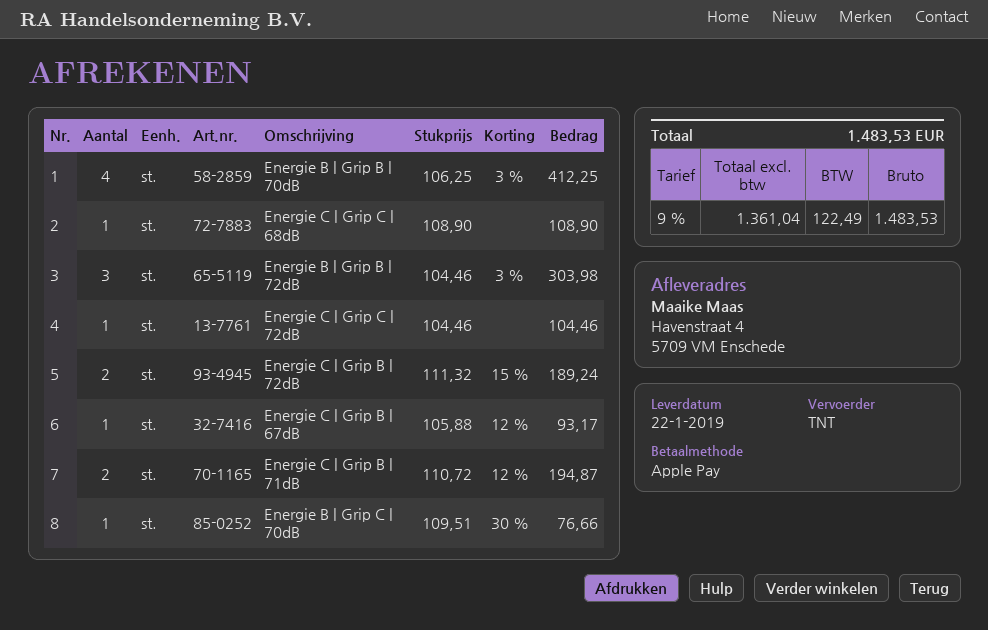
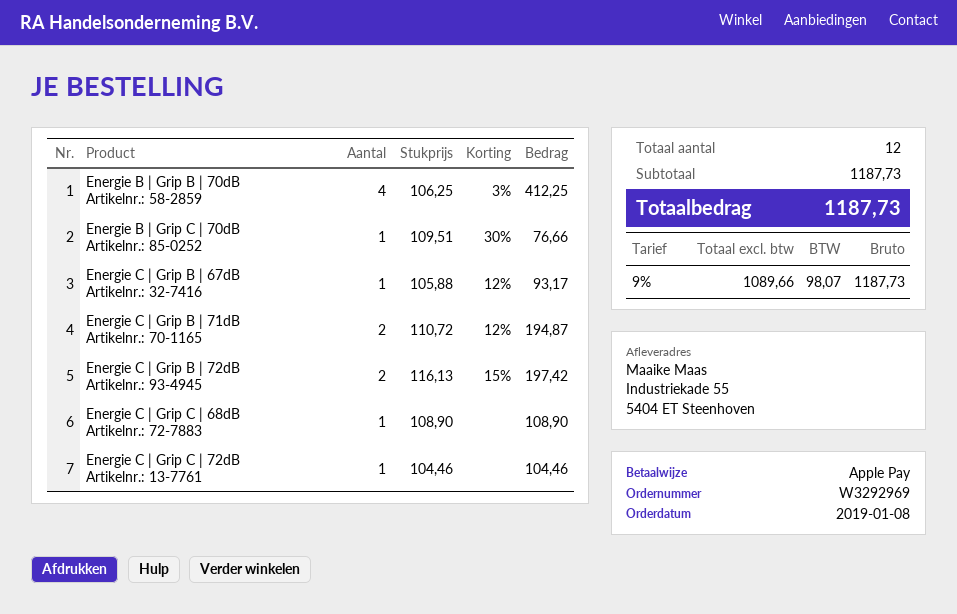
ship to: Havenstraat 4, 5709 VM Enschede -> Industriekade 55, 5404 ET Steenhoven
Energie B | Grip B | 72dB: 3 x 104.46 - 3% = 303.98 -> none
Energie C | Grip B | 72dB: 2 x 111.32 - 15% = 189.24 -> 2 x 116.13 - 15% = 197.42
net: 1361.04 -> 1089.66
tax: 9% = 122.49 -> 9% = 98.07
total: 1483.53 -> 1187.73

